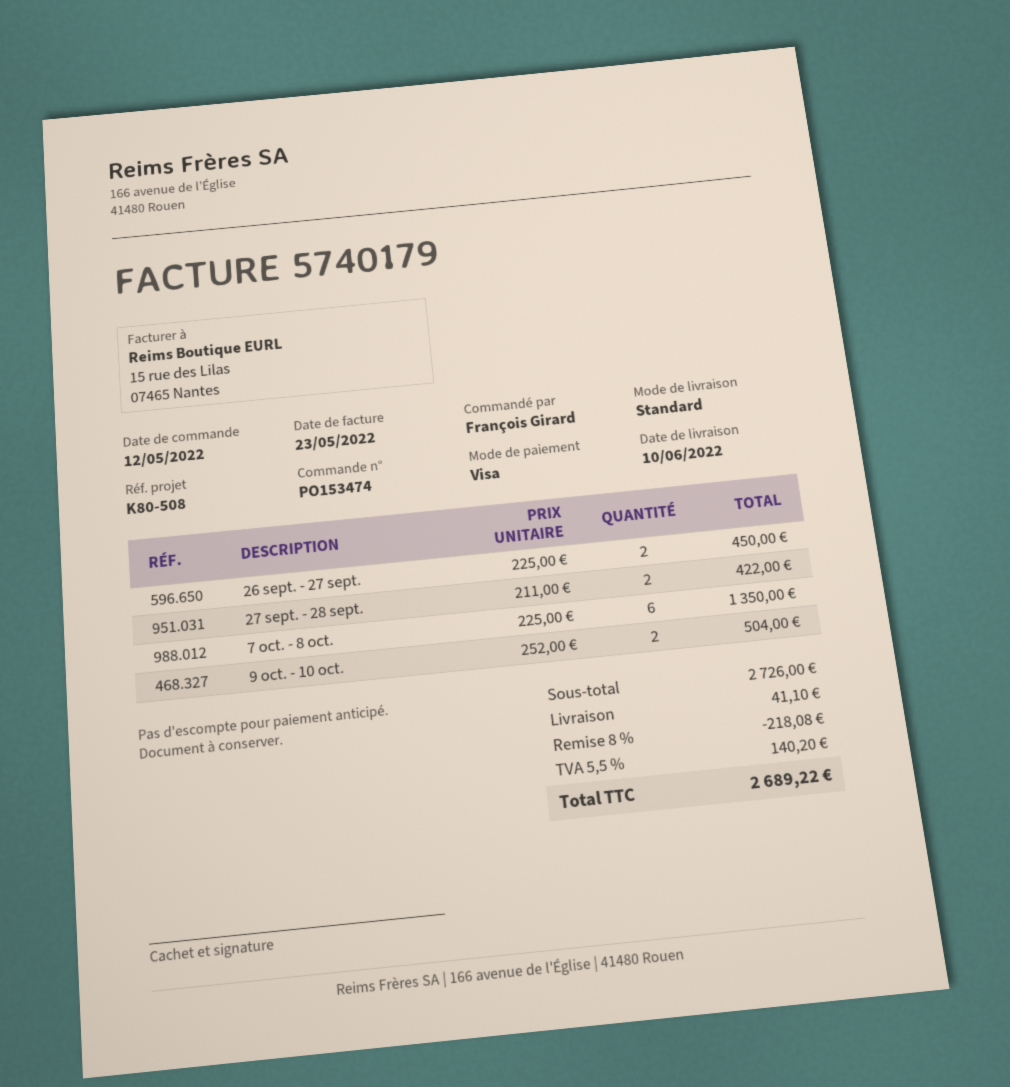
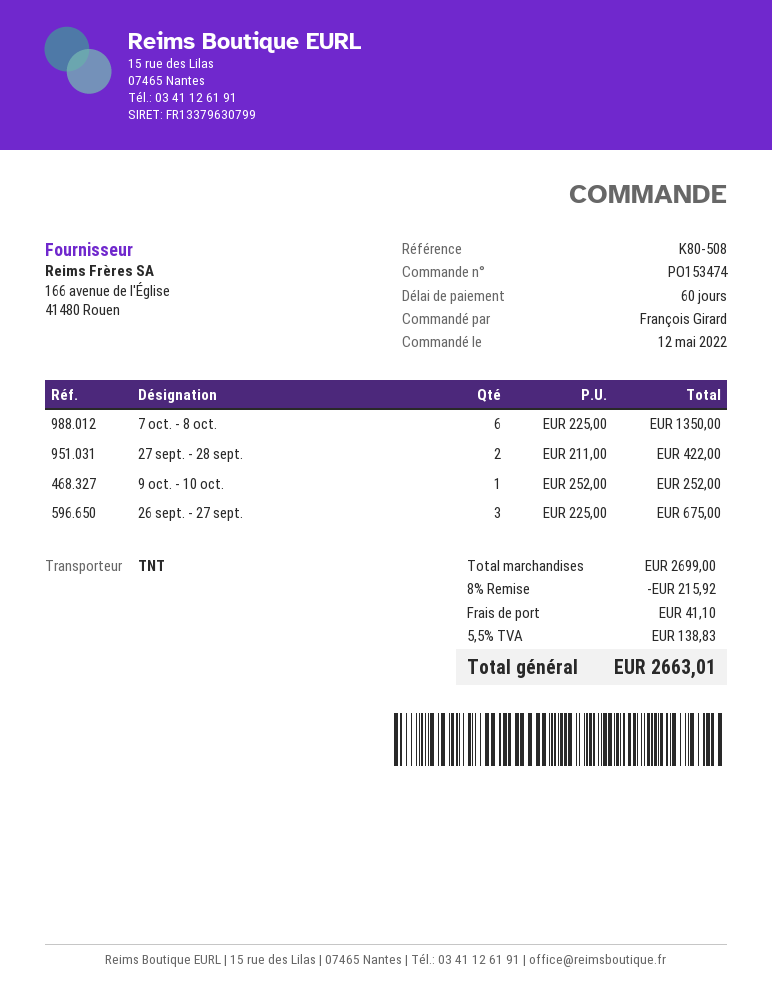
shipping method: standard -> TNT
26 sept. - 27 sept.: 2 x 225.00 = 450.00 -> 3 x 225.00 = 675.00
9 oct. - 10 oct.: 2 x 252.00 = 504.00 -> 1 x 252.00 = 252.00
subtotal: 2726.00 -> 2699.00
discount: 8% = 218.08 -> 8% = 215.92
tax: 5.5% = 140.20 -> 5.5% = 138.83
total: 2689.22 -> 2663.01

